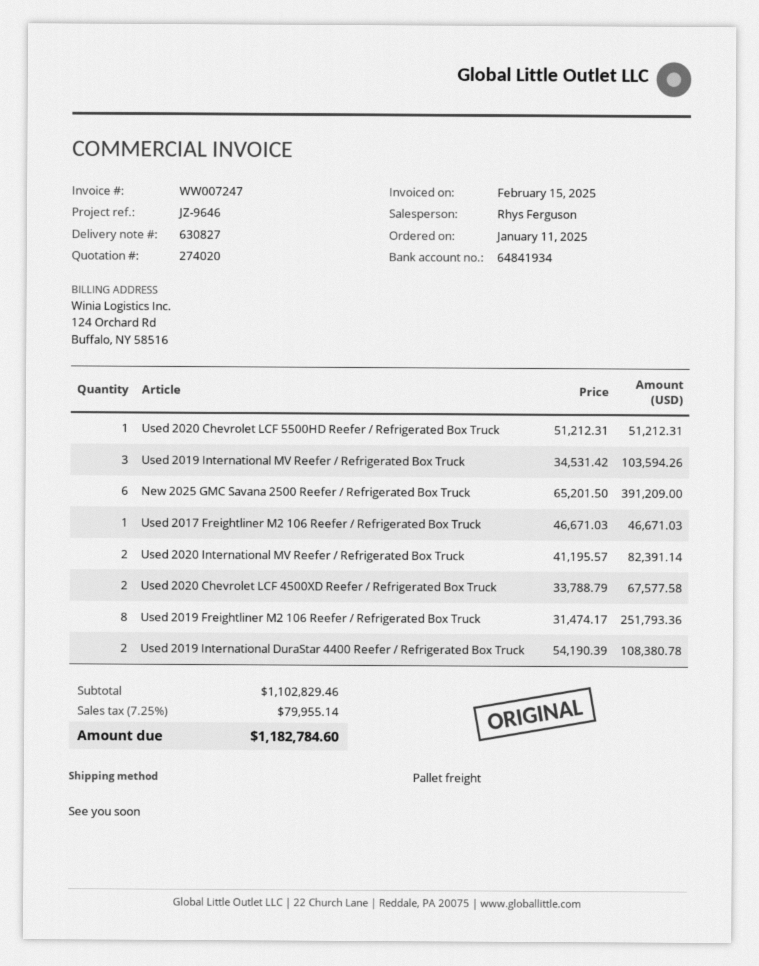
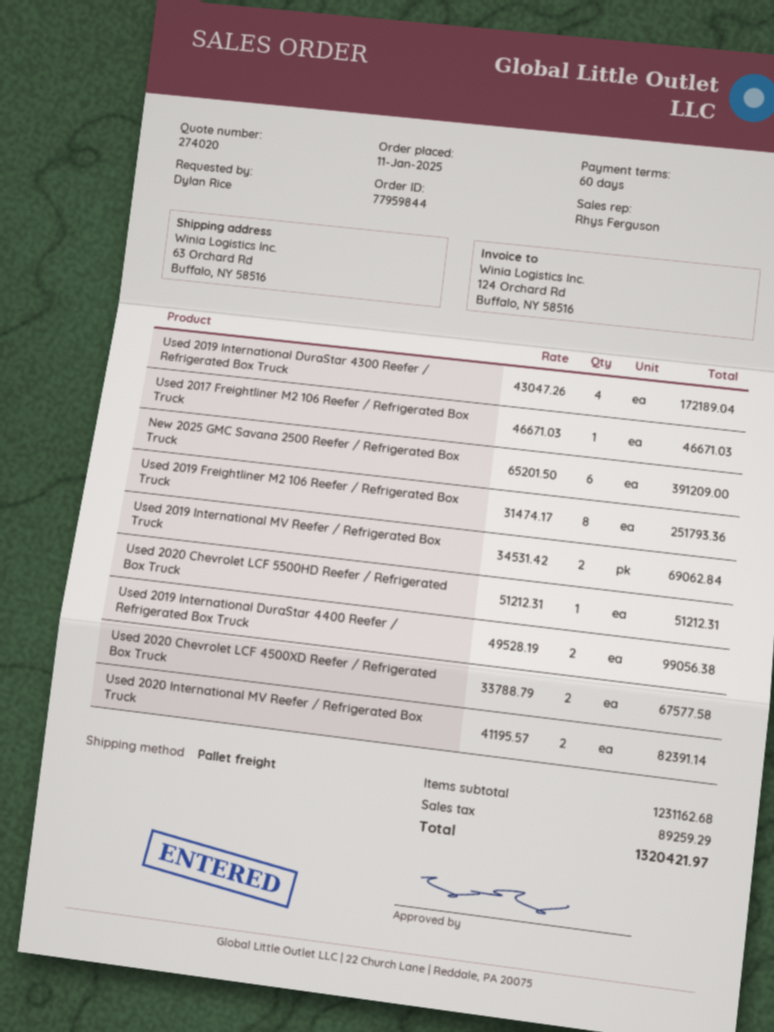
Used 2019 International MV Reefer / Refrigerated Box Truck: 3 x 34531.42 = 103594.26 -> 2 x 34531.42 = 69062.84
Used 2019 International DuraStar 4400 Reefer / Refrigerated Box Truck: 2 x 54190.39 = 108380.78 -> 2 x 49528.19 = 99056.38
Used 2019 International DuraStar 4300 Reefer / Refrigerated Box Truck: none -> 4 x 43047.26 = 172189.04
subtotal: 1102829.46 -> 1231162.68
tax: 79955.14 -> 89259.29
total: 1182784.60 -> 1320421.97

